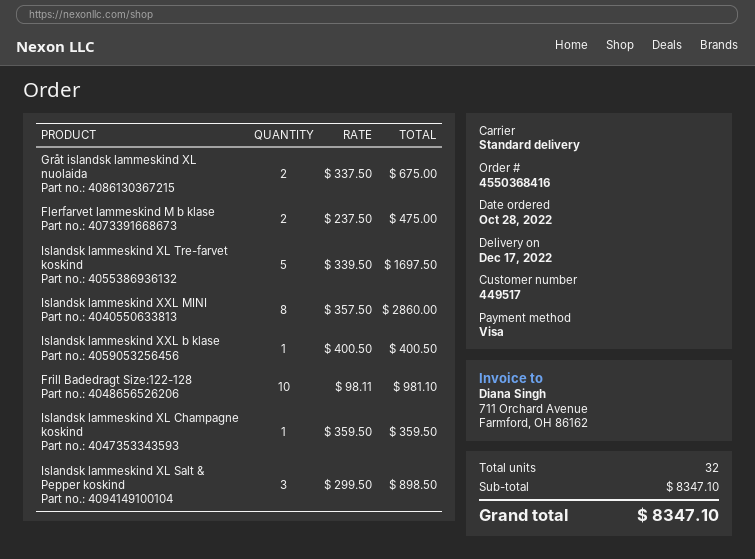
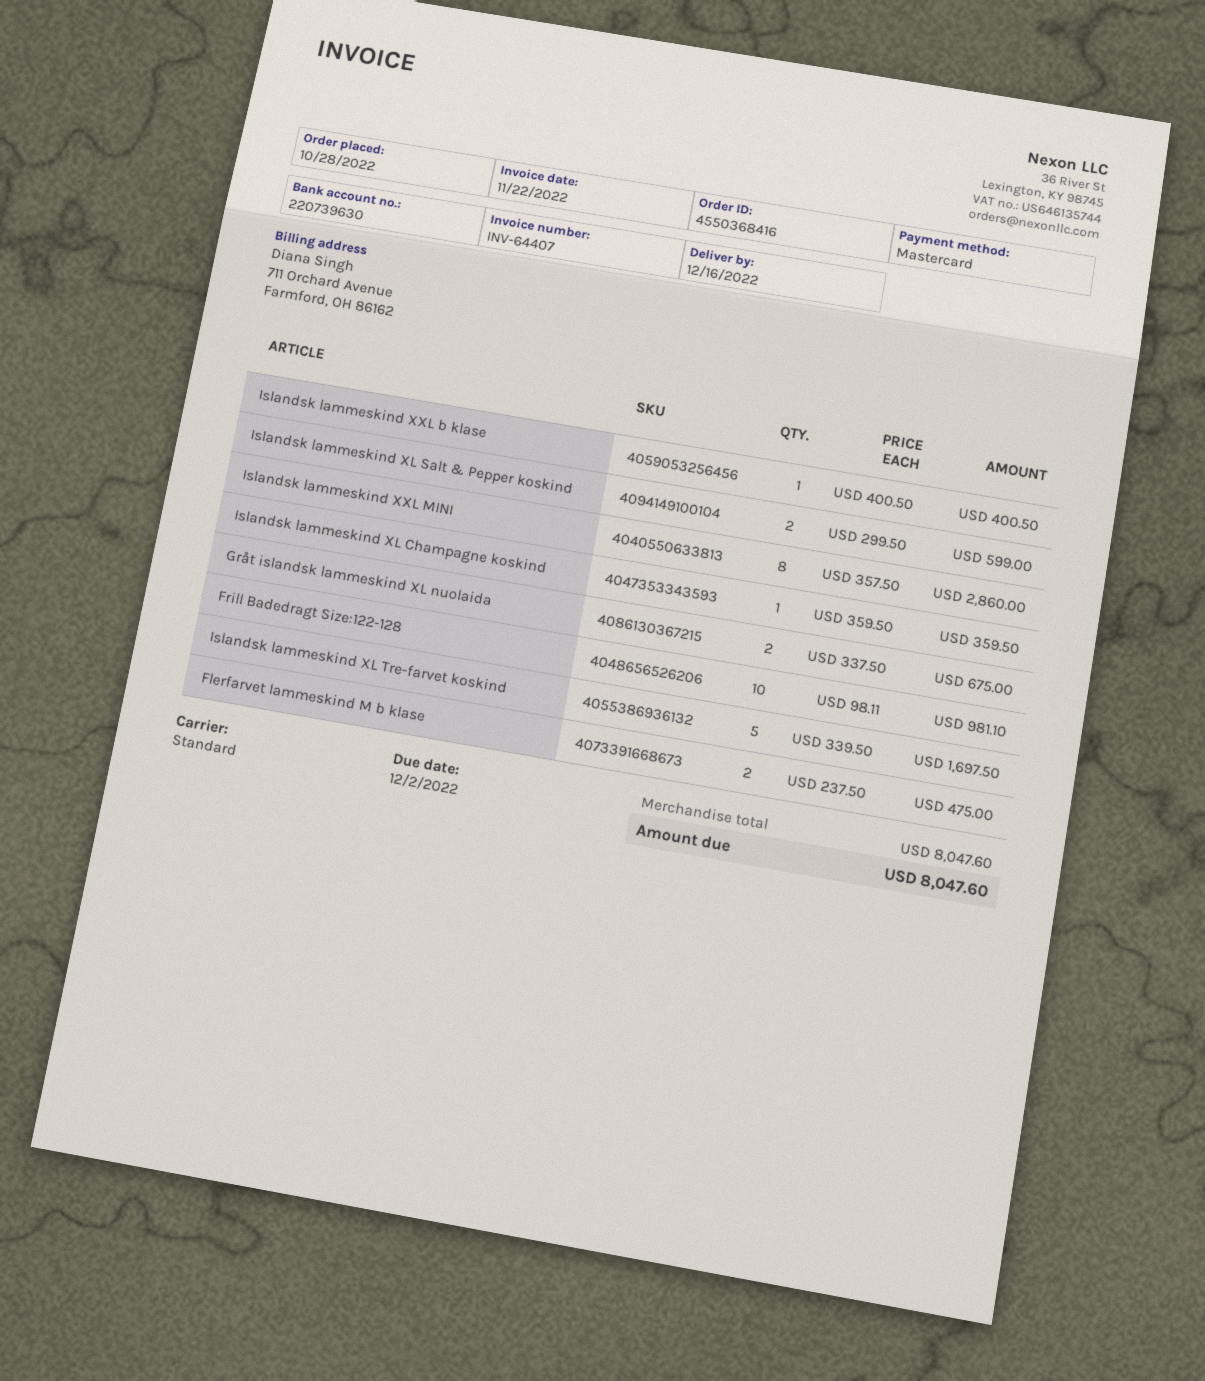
delivery date: 2022-12-17 -> 2022-12-16
payment method: Visa -> Mastercard
Islandsk lammeskind XL Salt & Pepper koskind: 3 x 299.50 = 898.50 -> 2 x 299.50 = 599.00
subtotal: 8347.10 -> 8047.60
total: 8347.10 -> 8047.60

